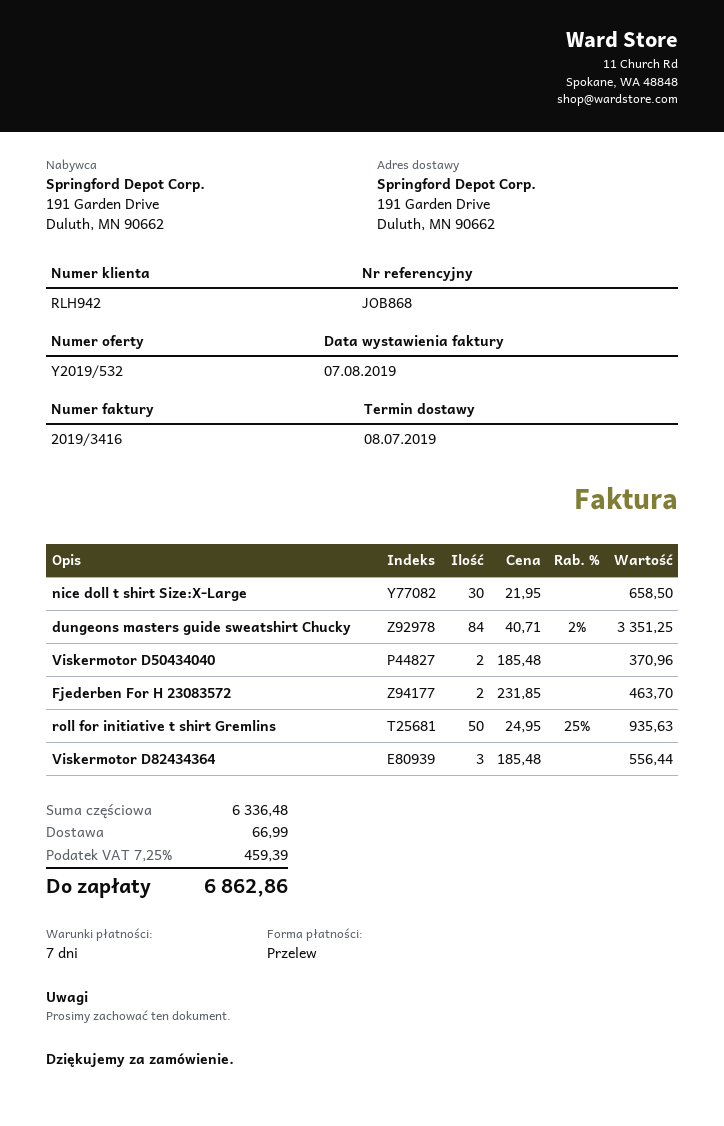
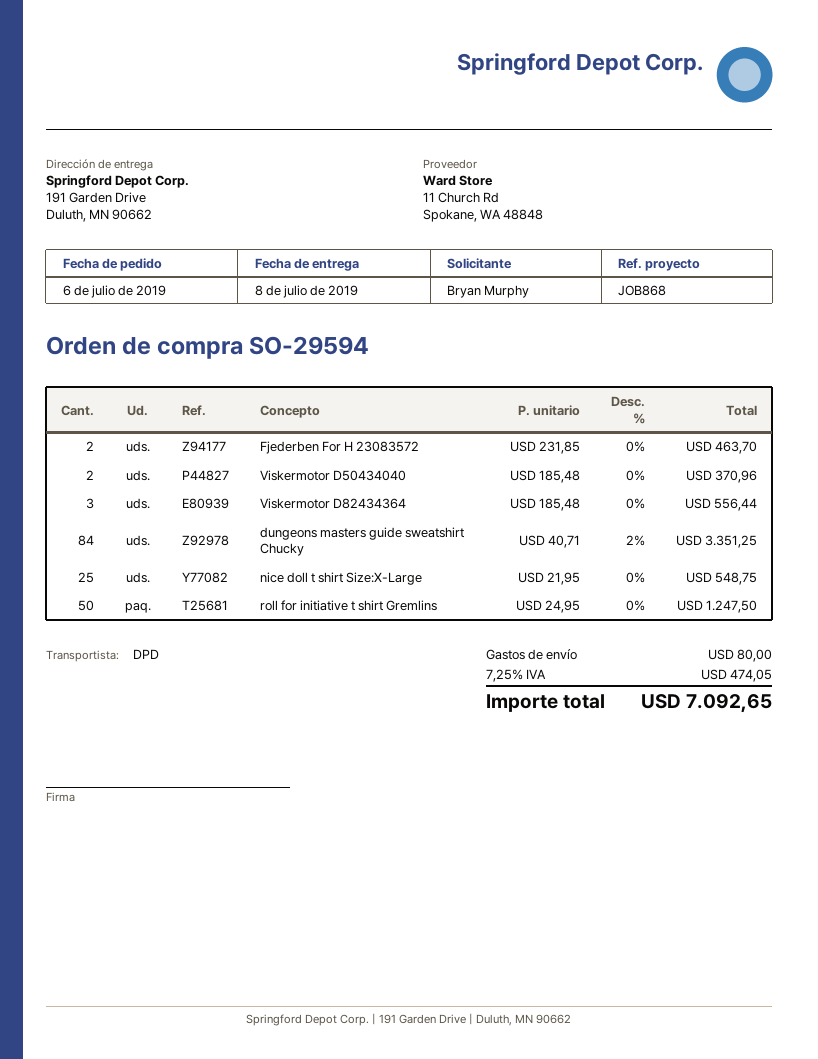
nice doll t shirt Size:X-Large: 30 x 21.95 = 658.50 -> 25 x 21.95 = 548.75
roll for initiative t shirt Gremlins: 50 x 24.95 - 25% = 935.63 -> 50 x 24.95 = 1247.50
shipping: 66.99 -> 80.00
tax: 7.25% = 459.39 -> 7.25% = 474.05
total: 6862.86 -> 7092.65

